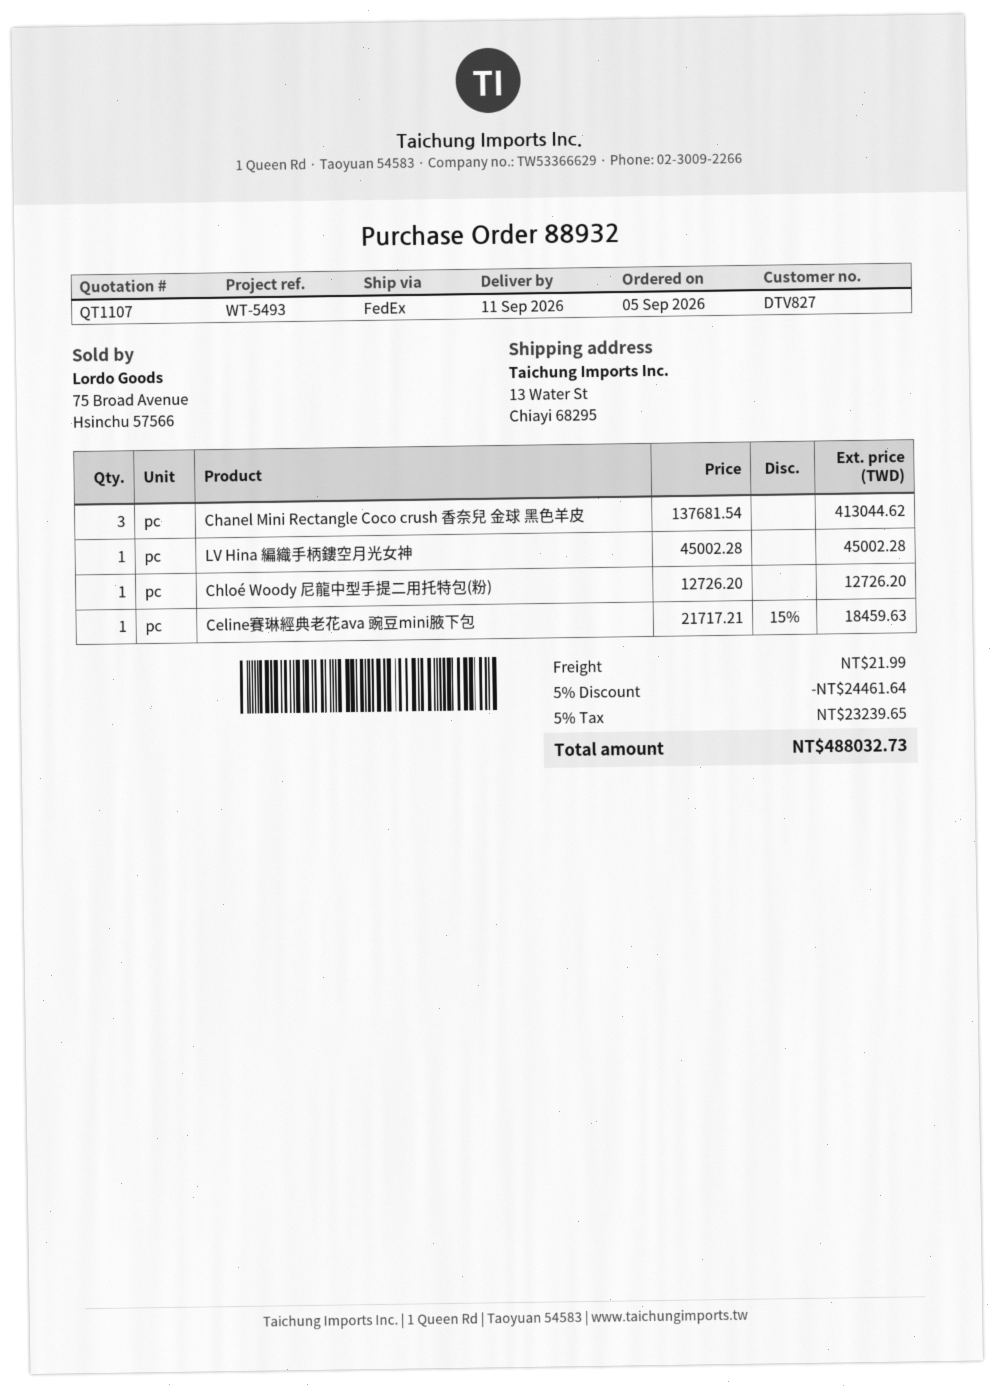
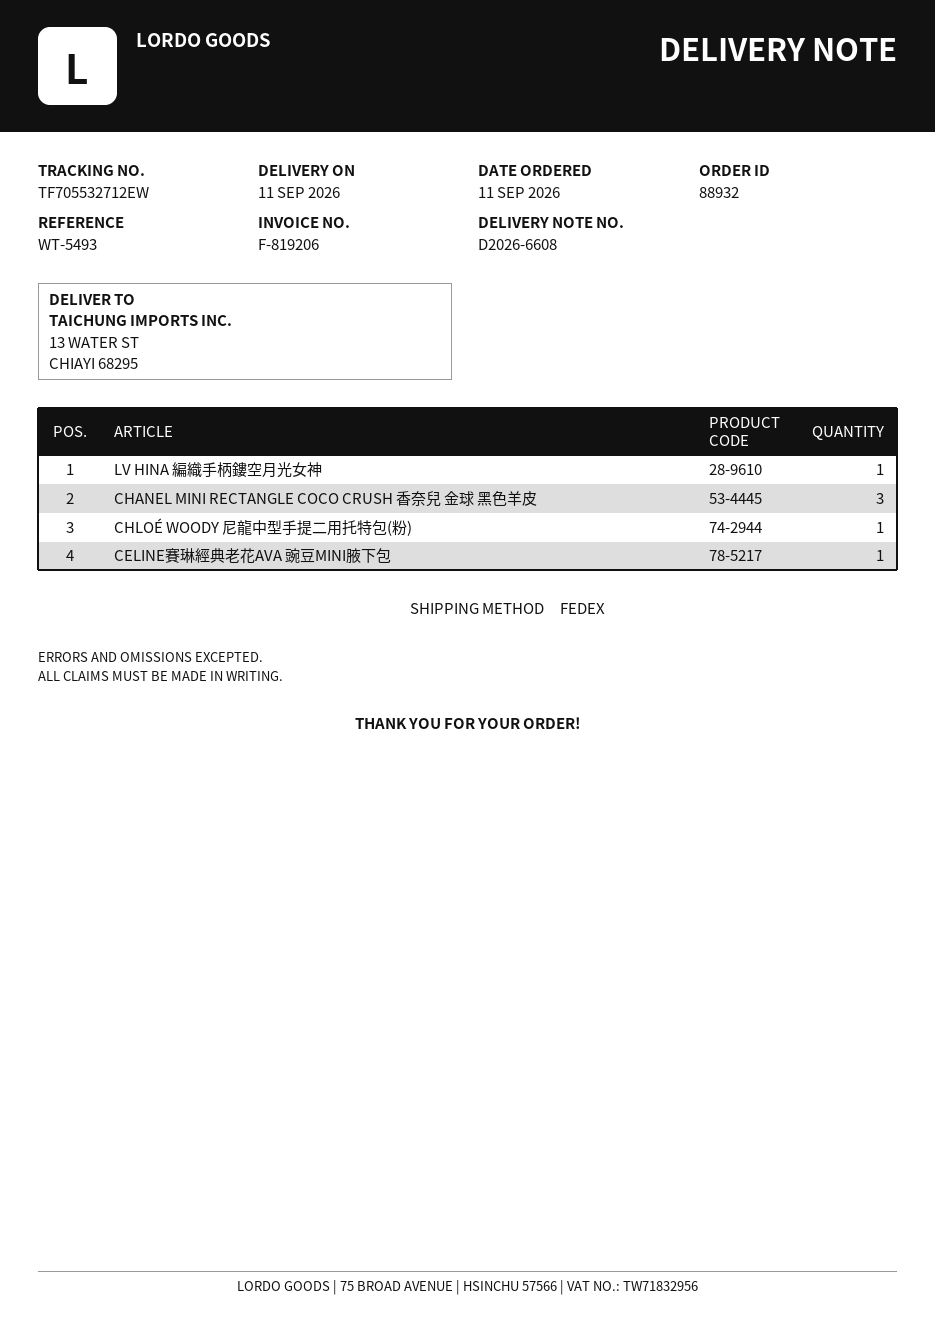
order date: 2026-09-05 -> 2026-09-11

